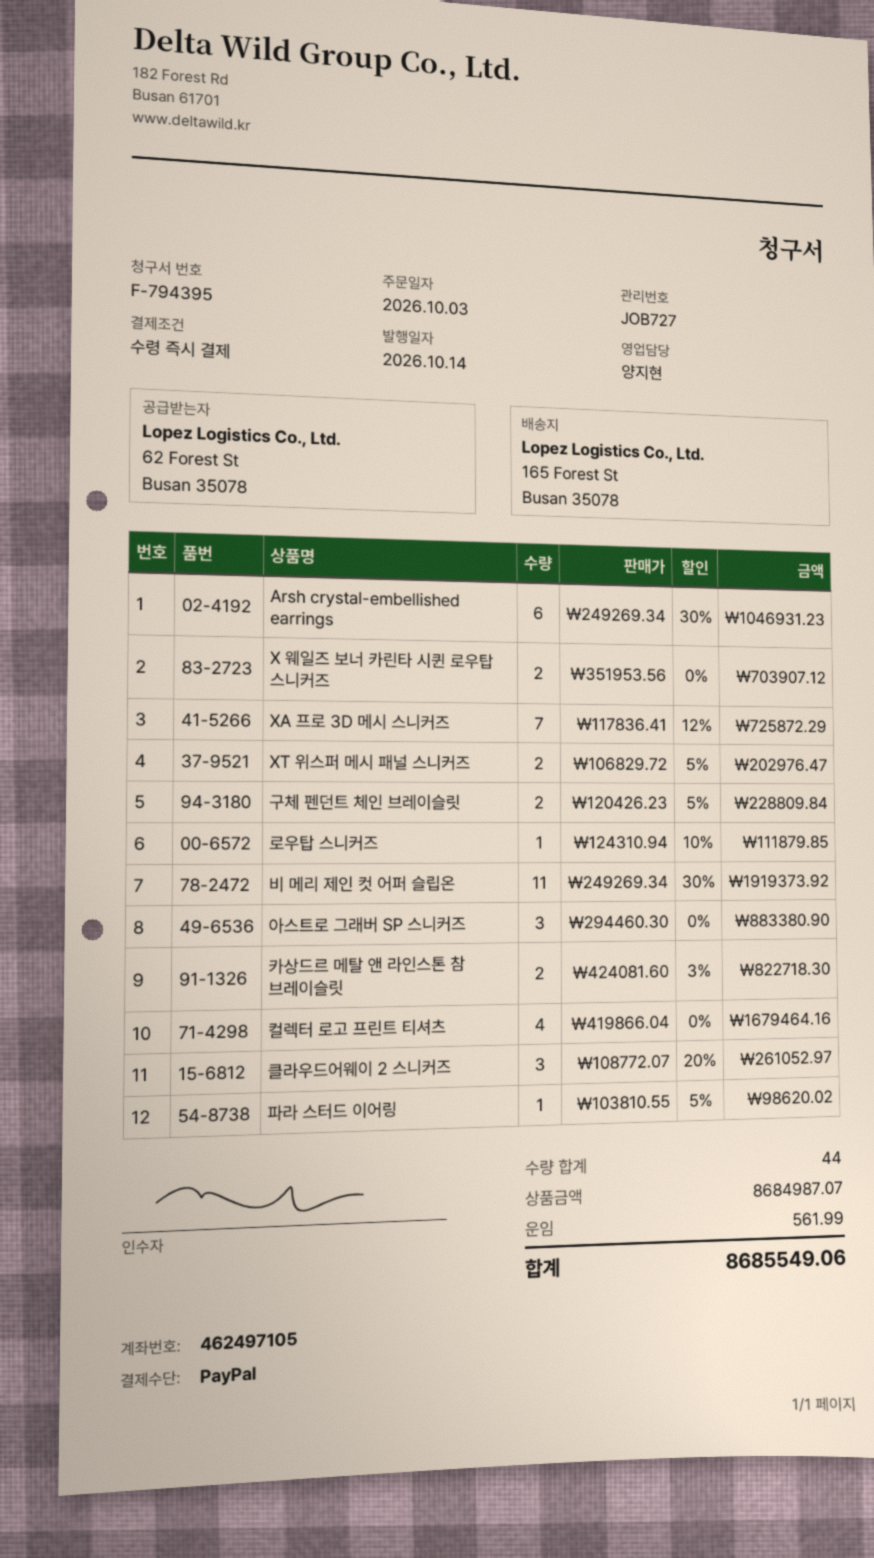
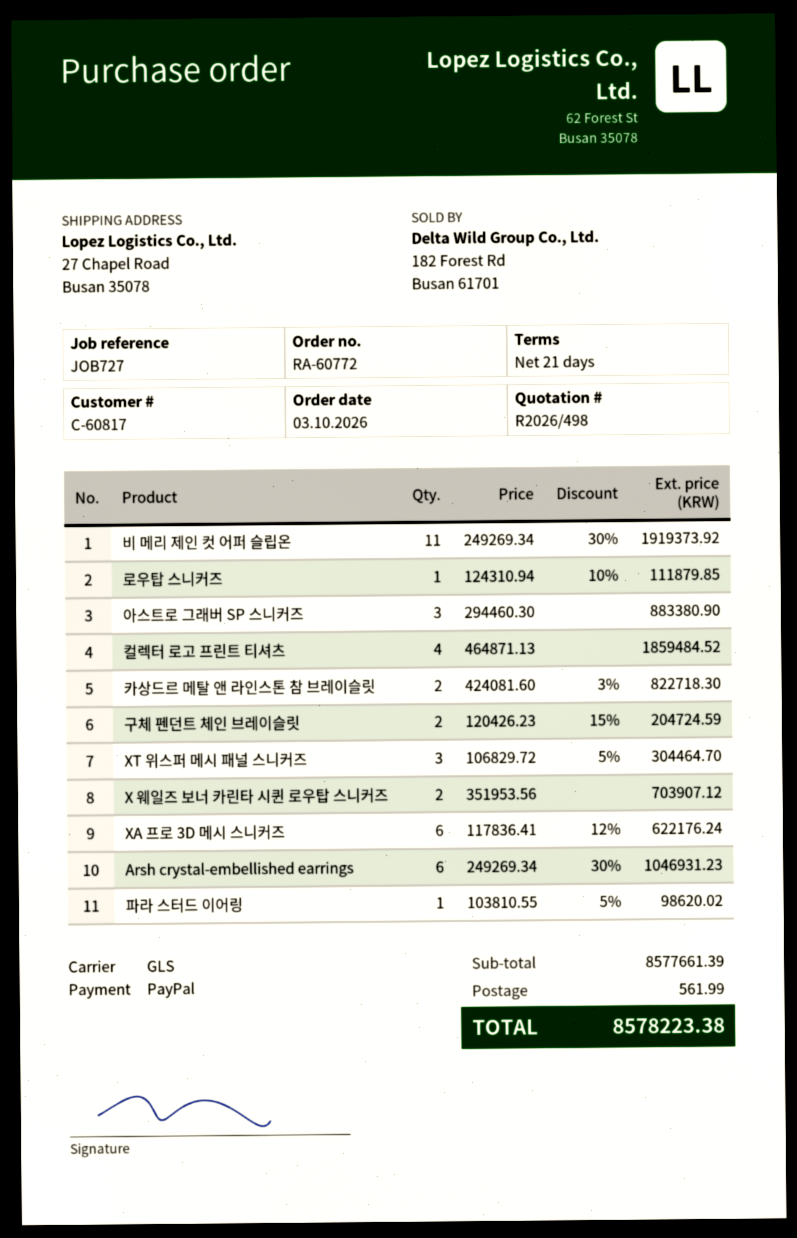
payment terms: on receipt -> 21 days
ship to: 165 Forest St, Busan 35078 -> 27 Chapel Road, Busan 35078
XA 프로 3D 메시 스니커즈: 7 x 117836.41 - 12% = 725872.29 -> 6 x 117836.41 - 12% = 622176.24
XT 위스퍼 메시 패널 스니커즈: 2 x 106829.72 - 5% = 202976.47 -> 3 x 106829.72 - 5% = 304464.70
구체 펜던트 체인 브레이슬릿: 2 x 120426.23 - 5% = 228809.84 -> 2 x 120426.23 - 15% = 204724.59
컬렉터 로고 프린트 티셔츠: 4 x 419866.04 = 1679464.16 -> 4 x 464871.13 = 1859484.52
클라우드어웨이 2 스니커즈: 3 x 108772.07 - 20% = 261052.97 -> none
subtotal: 8684987.07 -> 8577661.39
total: 8685549.06 -> 8578223.38

